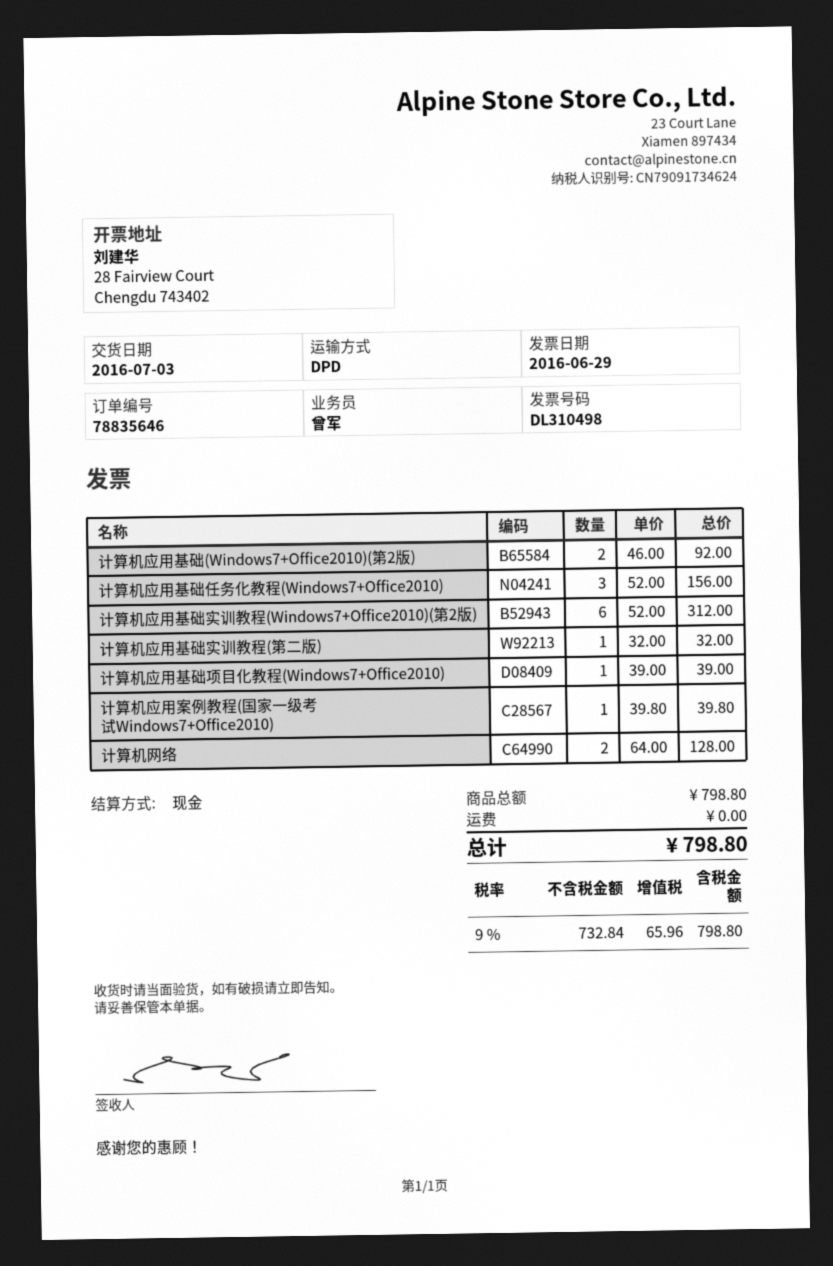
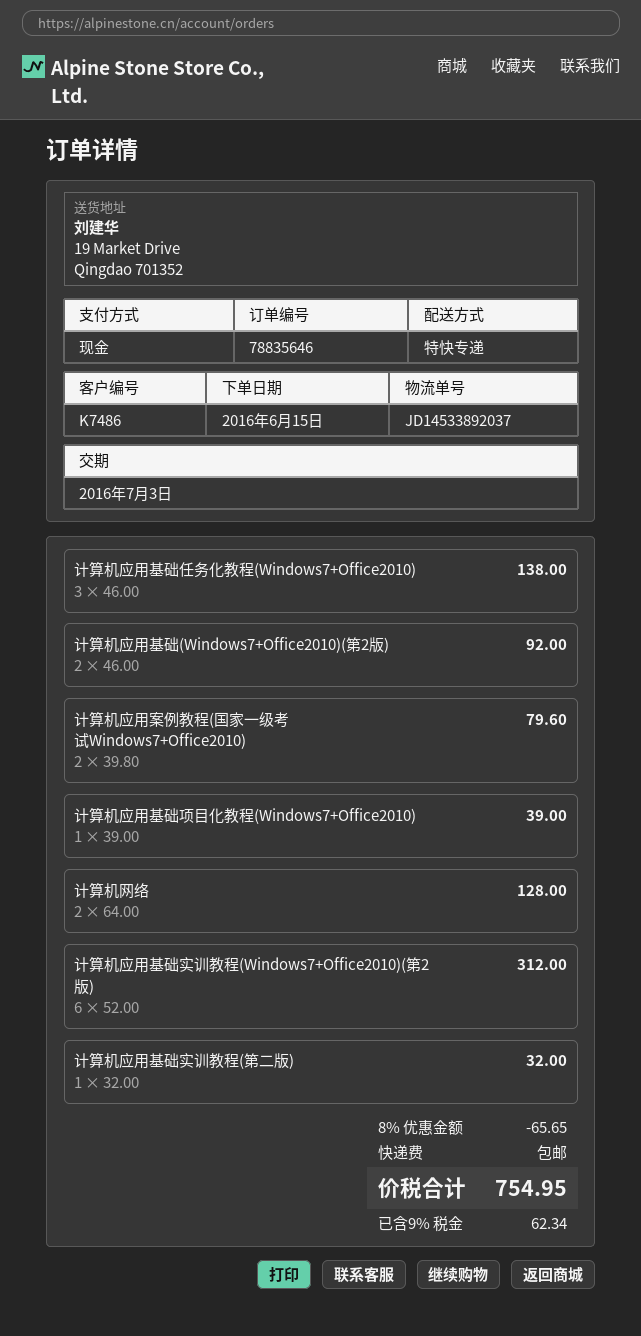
shipping method: DPD -> express
计算机应用基础任务化教程(Windows7+Office2010): 3 x 52.00 = 156.00 -> 3 x 46.00 = 138.00
计算机应用案例教程(国家一级考试Windows7+Office2010): 1 x 39.80 = 39.80 -> 2 x 39.80 = 79.60
discount: none -> 8% = 65.65
tax: 9% = 65.96 -> 9% = 62.34
total: 798.80 -> 754.95

